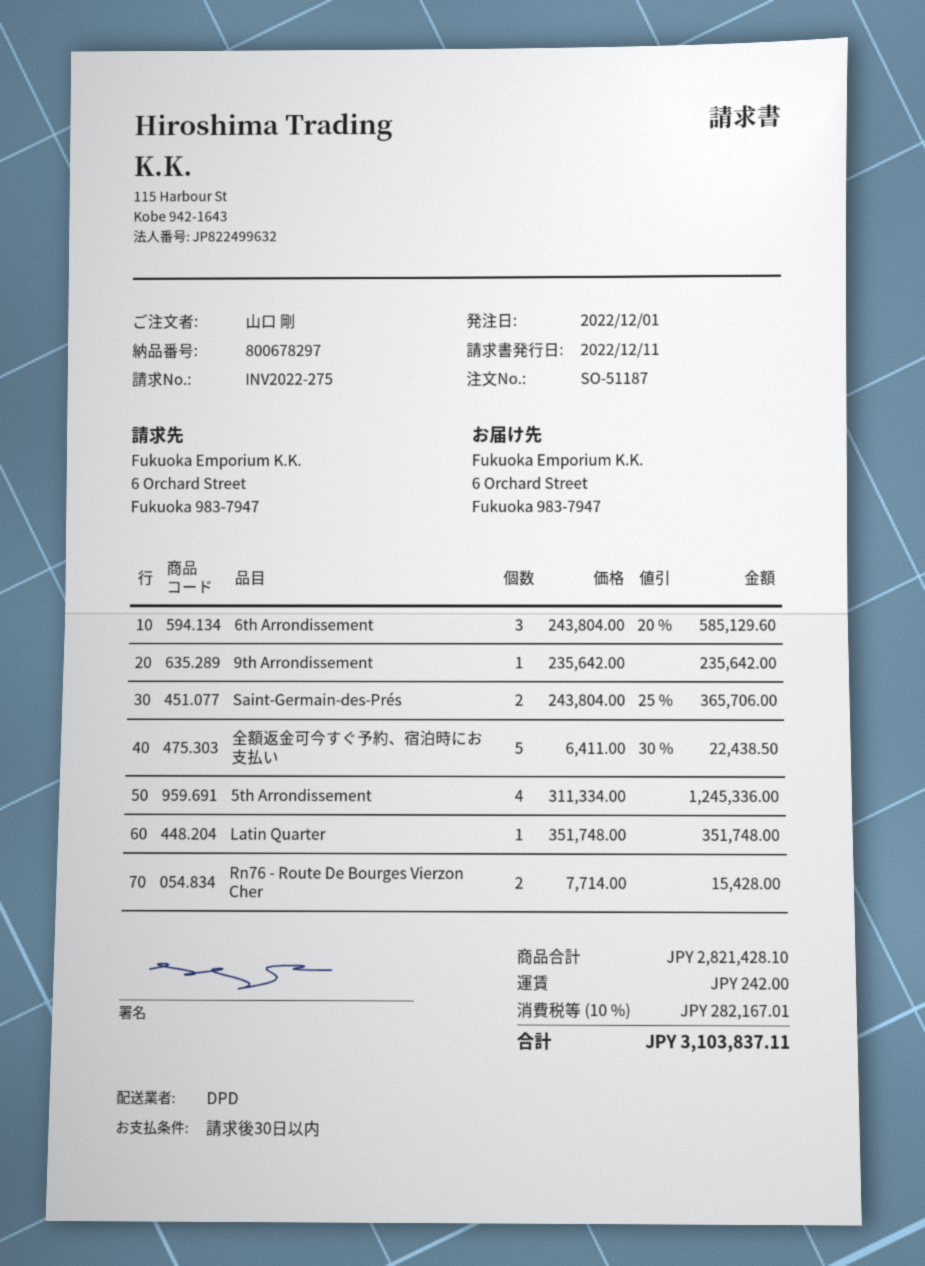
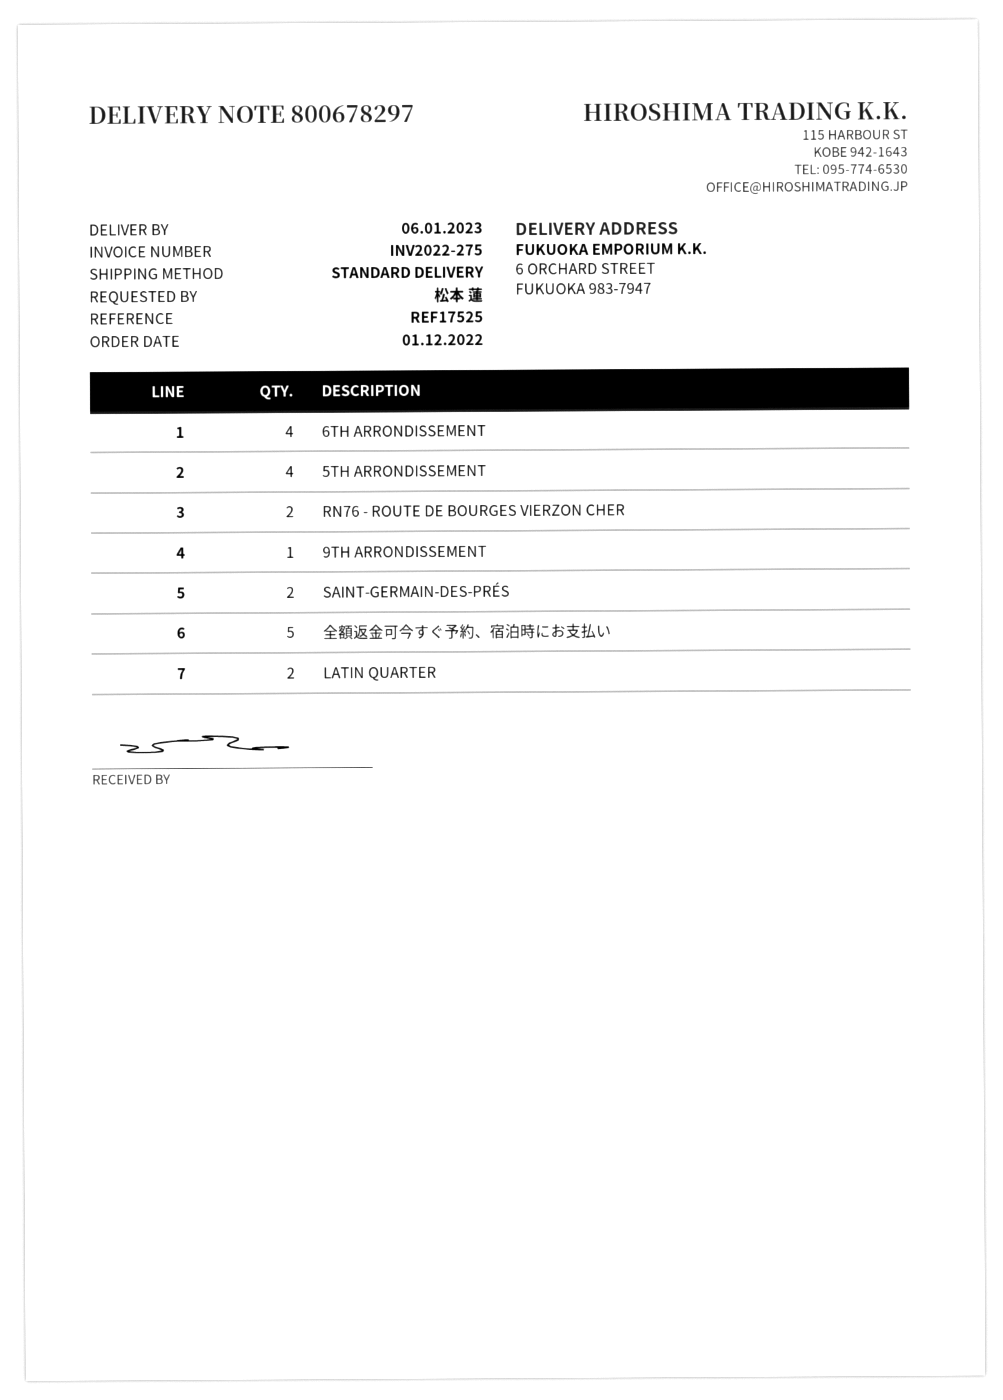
ordered by: 山口 剛 -> 松本 蓮
shipping method: DPD -> standard
6th Arrondissement: 3 -> 4
Latin Quarter: 1 -> 2

